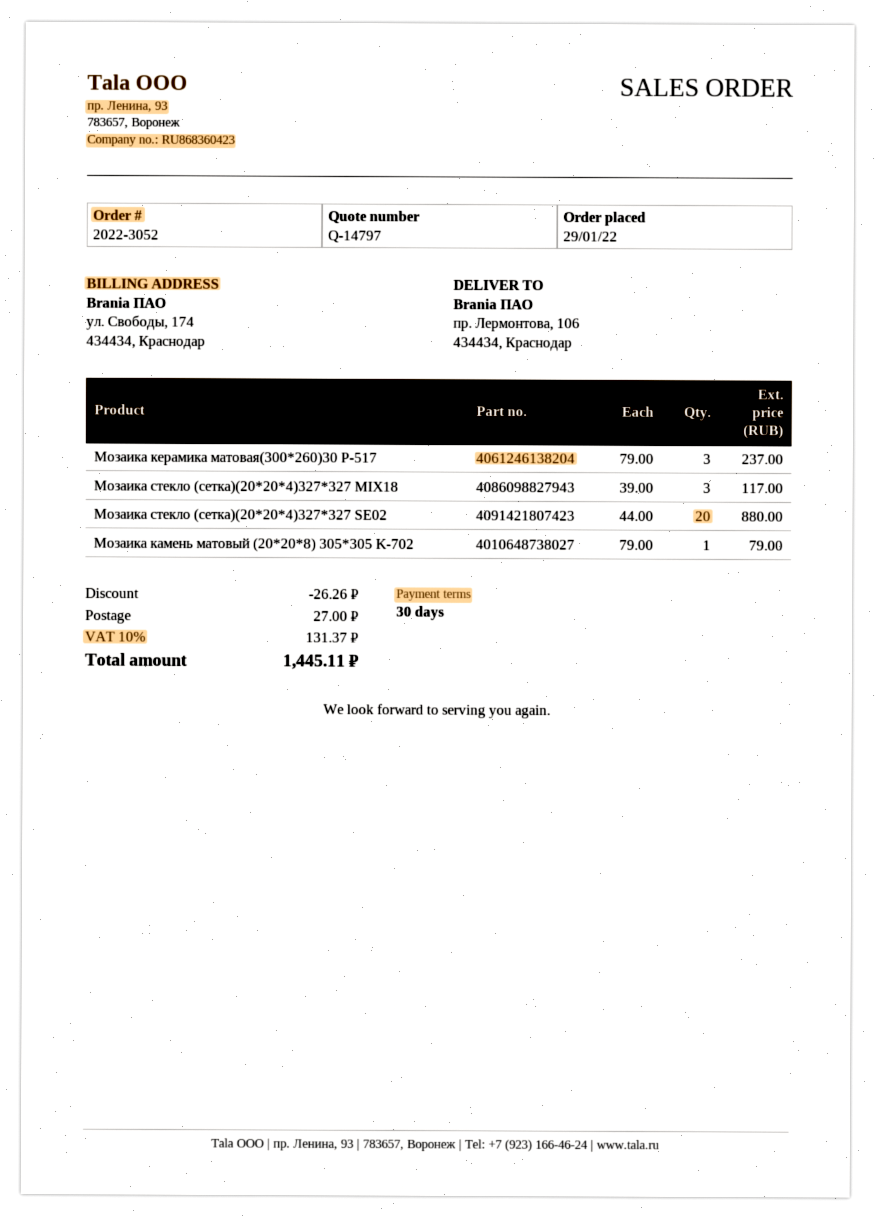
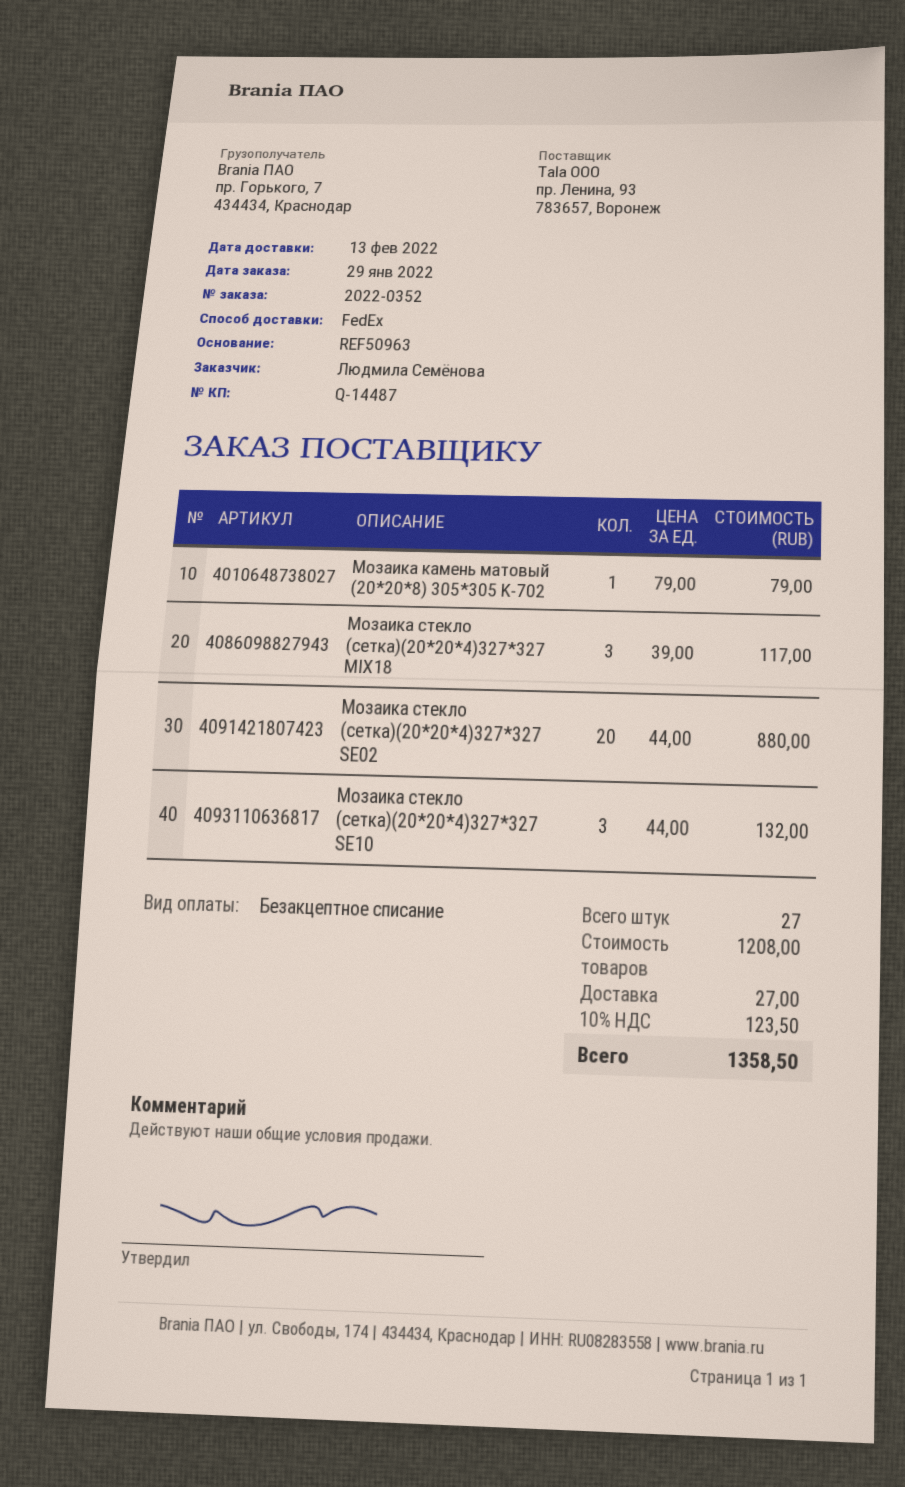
quote number: Q-14797 -> Q-14487
order number: 2022-3052 -> 2022-0352
ship to: пр. Лермонтова, 106, 434434, Краснодар -> пр. Горького, 7, 434434, Краснодар
Мозаика керамика матовая(300*260)30 P-517: 3 x 79.00 = 237.00 -> none
Мозаика стекло (сетка)(20*20*4)327*327 SE10: none -> 3 x 44.00 = 132.00
discount: 26.26 -> none
tax: 10% = 131.37 -> 10% = 123.50
total: 1445.11 -> 1358.50

